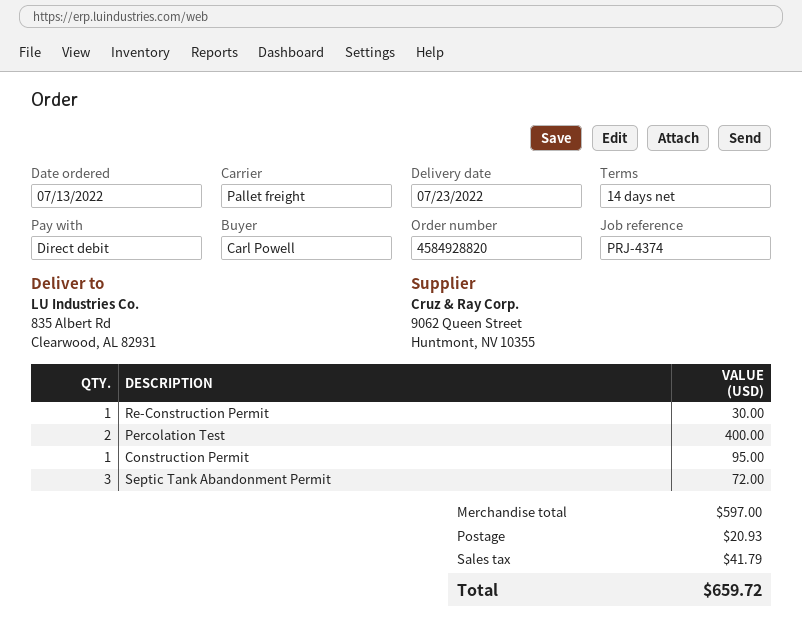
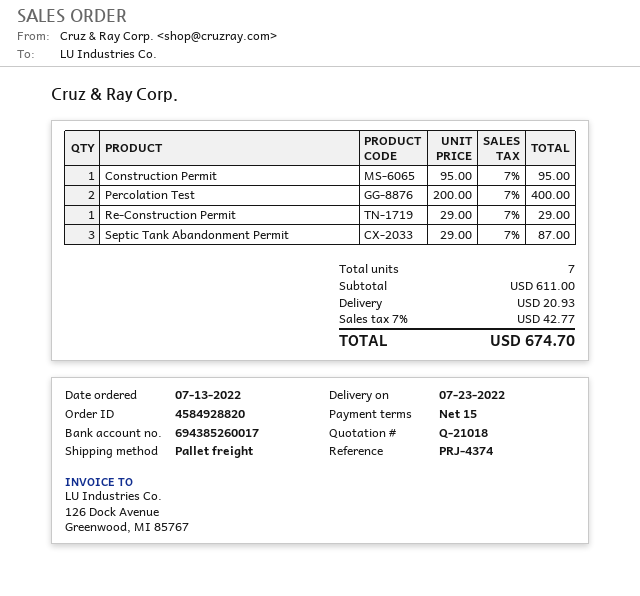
payment terms: 14 days -> 15 days
Re-Construction Permit: 1 for 30.00 -> 1 for 29.00
Septic Tank Abandonment Permit: 3 for 72.00 -> 3 for 87.00
subtotal: 597.00 -> 611.00
tax: 41.79 -> 42.77
total: 659.72 -> 674.70

